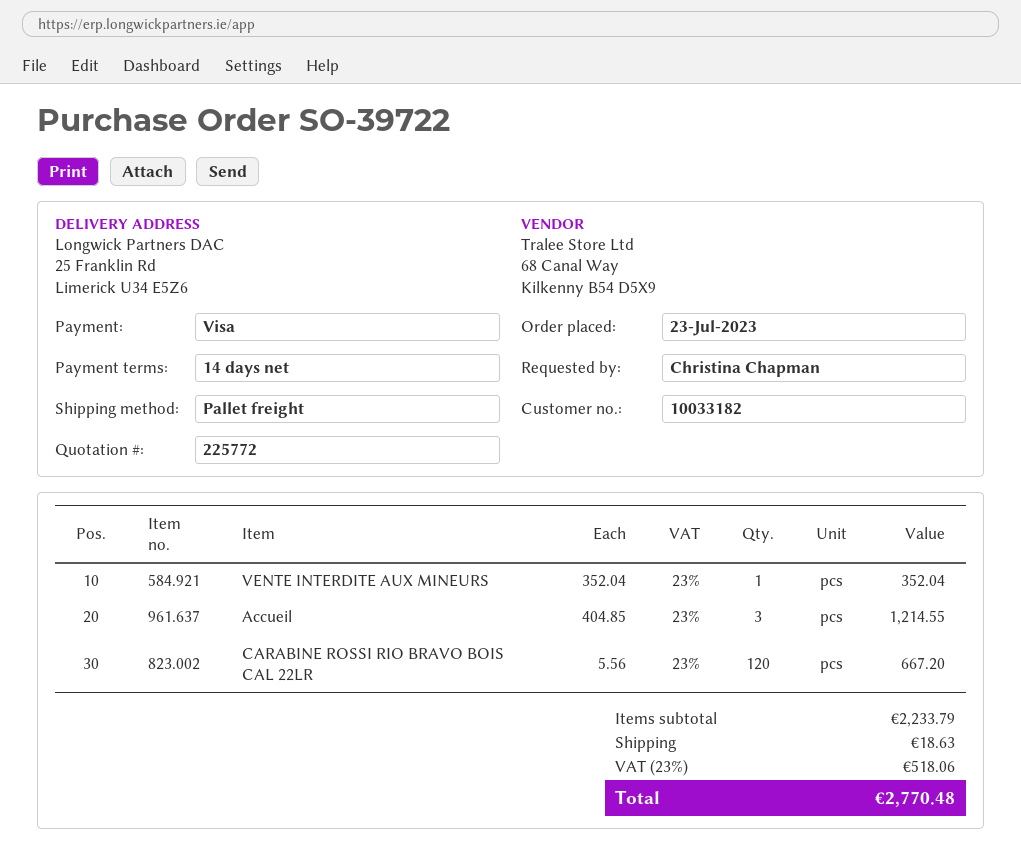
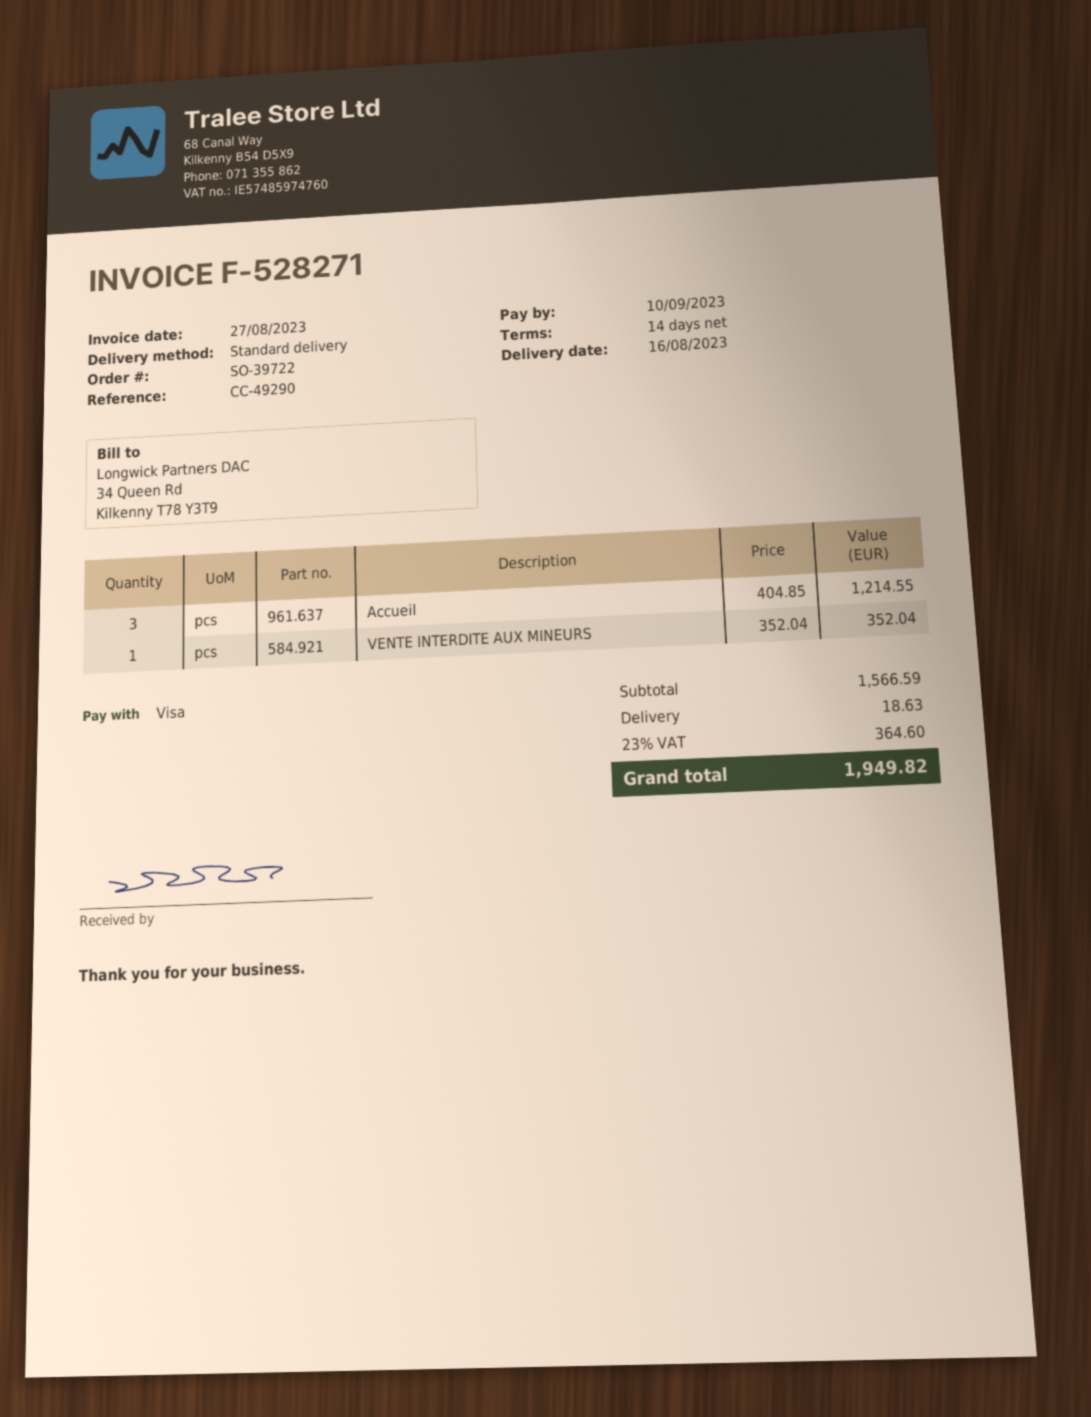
shipping method: pallet freight -> standard
CARABINE ROSSI RIO BRAVO BOIS CAL 22LR: 120 x 5.56 = 667.20 -> none
subtotal: 2233.79 -> 1566.59
tax: 23% = 518.06 -> 23% = 364.60
total: 2770.48 -> 1949.82

